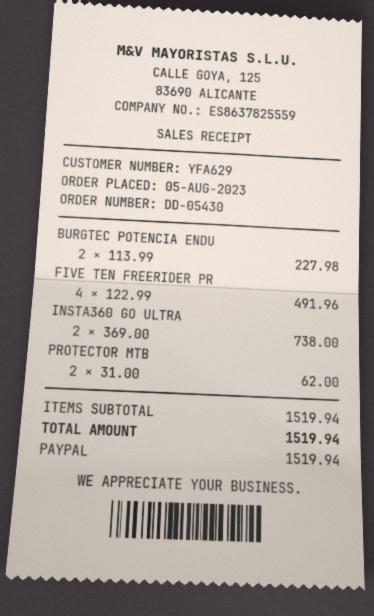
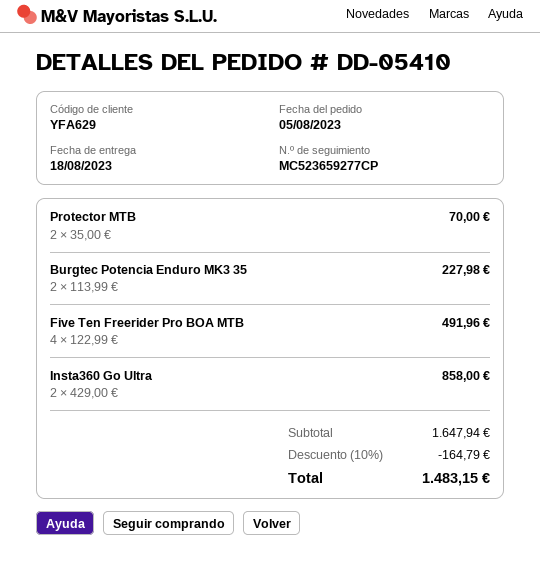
order number: DD-05430 -> DD-05410
INSTA360 GO ULTRA: 2 x 369.00 = 738.00 -> 2 x 429.00 = 858.00
PROTECTOR MTB: 2 x 31.00 = 62.00 -> 2 x 35.00 = 70.00
subtotal: 1519.94 -> 1647.94
discount: none -> 10% = 164.79
total: 1519.94 -> 1483.15

